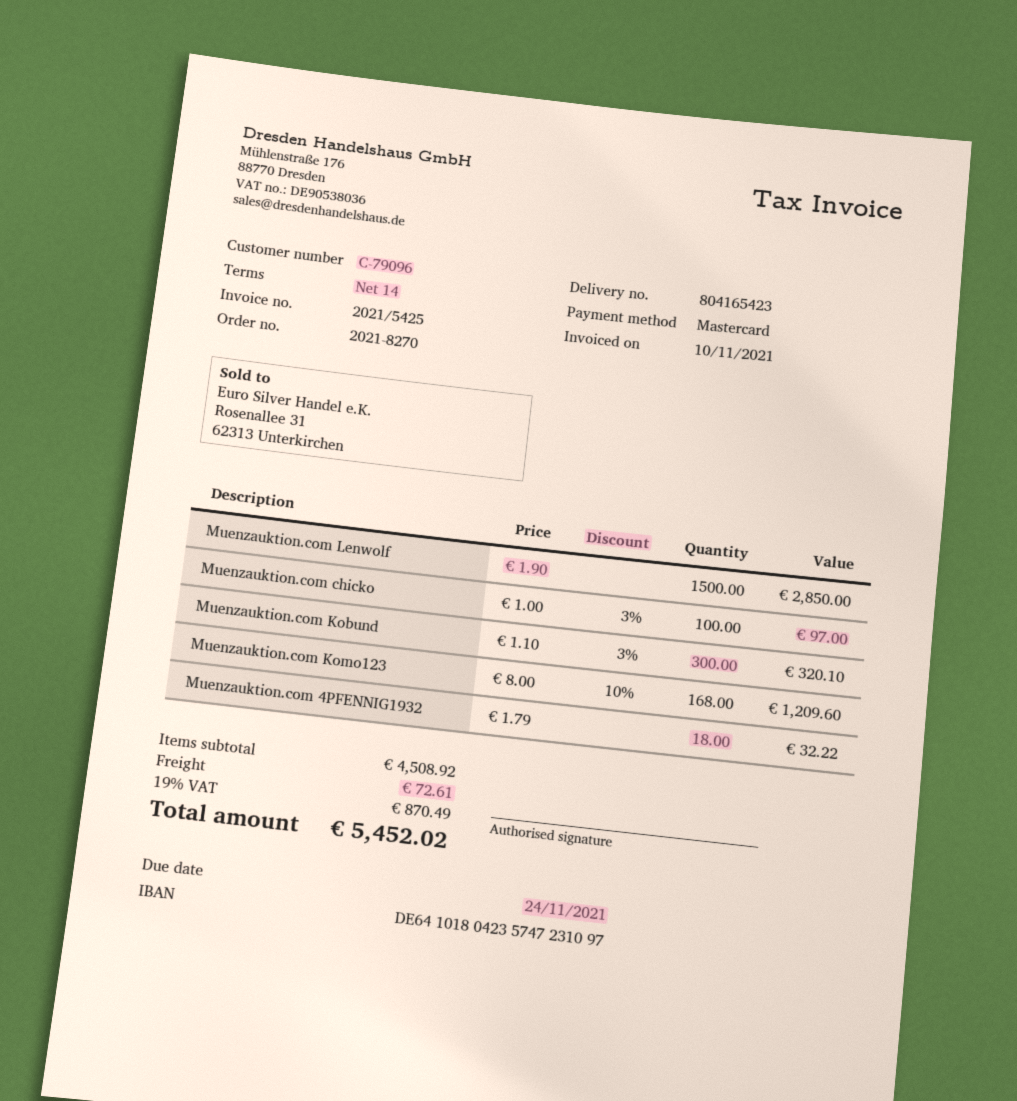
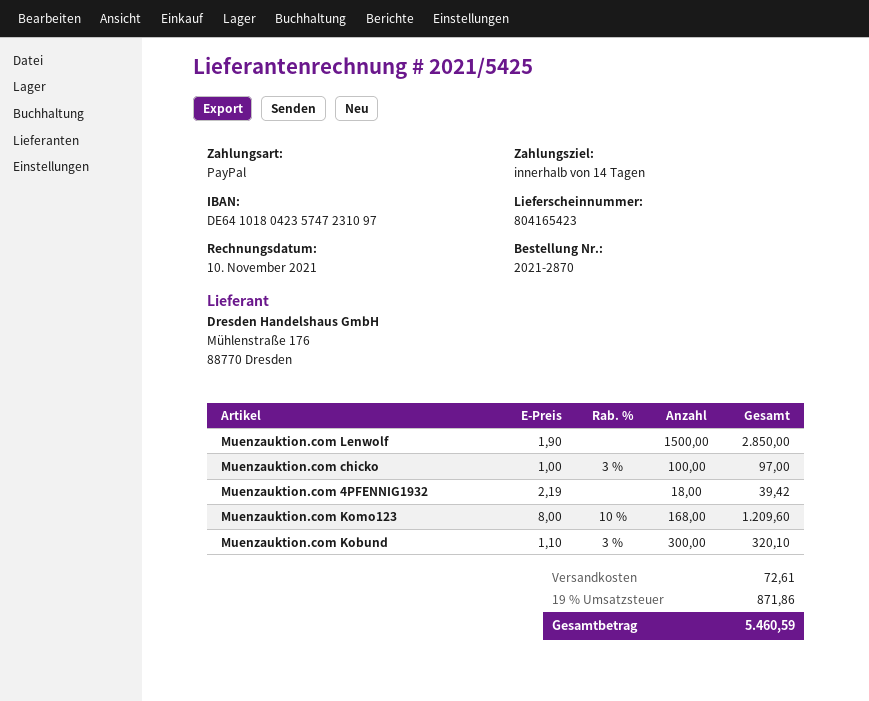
order number: 2021-8270 -> 2021-2870
payment method: Mastercard -> PayPal
Muenzauktion.com 4PFENNIG1932: 18 x 1.79 = 32.22 -> 18 x 2.19 = 39.42
tax: 19% = 870.49 -> 19% = 871.86
total: 5452.02 -> 5460.59

